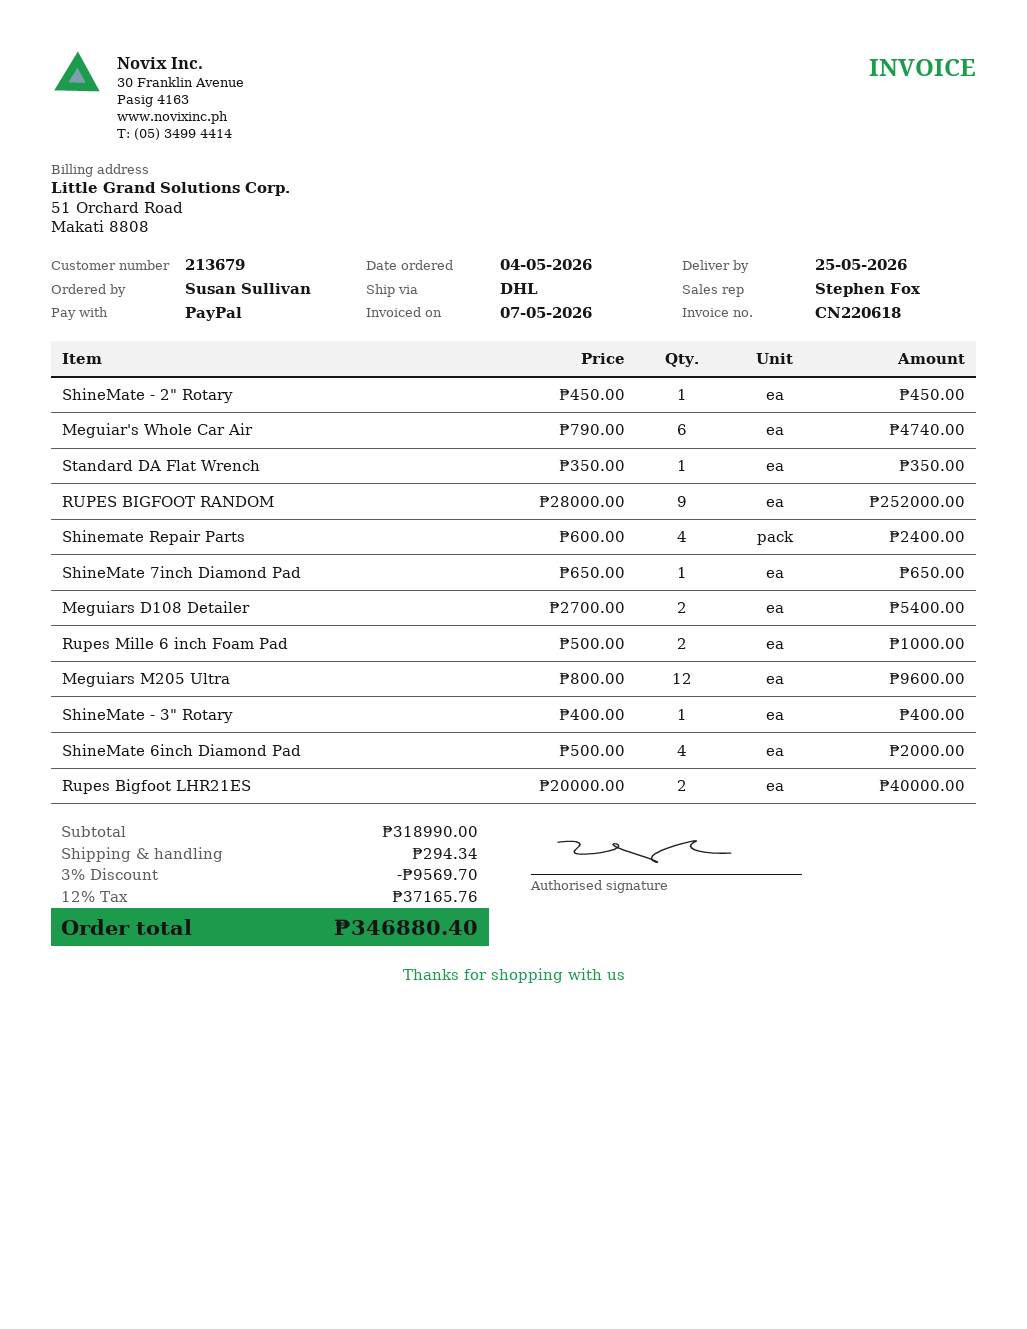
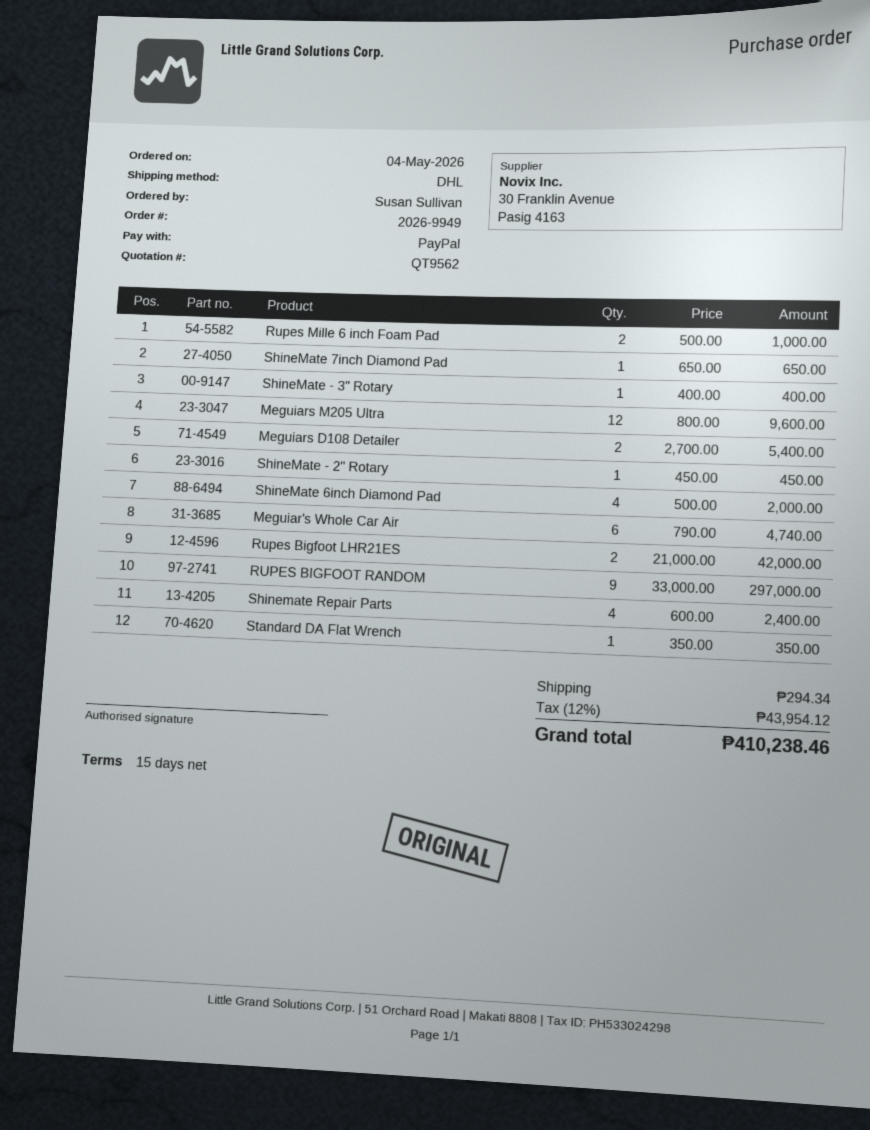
RUPES BIGFOOT RANDOM: 9 x 28000.00 = 252000.00 -> 9 x 33000.00 = 297000.00
Rupes Bigfoot LHR21ES: 2 x 20000.00 = 40000.00 -> 2 x 21000.00 = 42000.00
discount: 3% = 9569.70 -> none
tax: 12% = 37165.76 -> 12% = 43954.12
total: 346880.40 -> 410238.46

